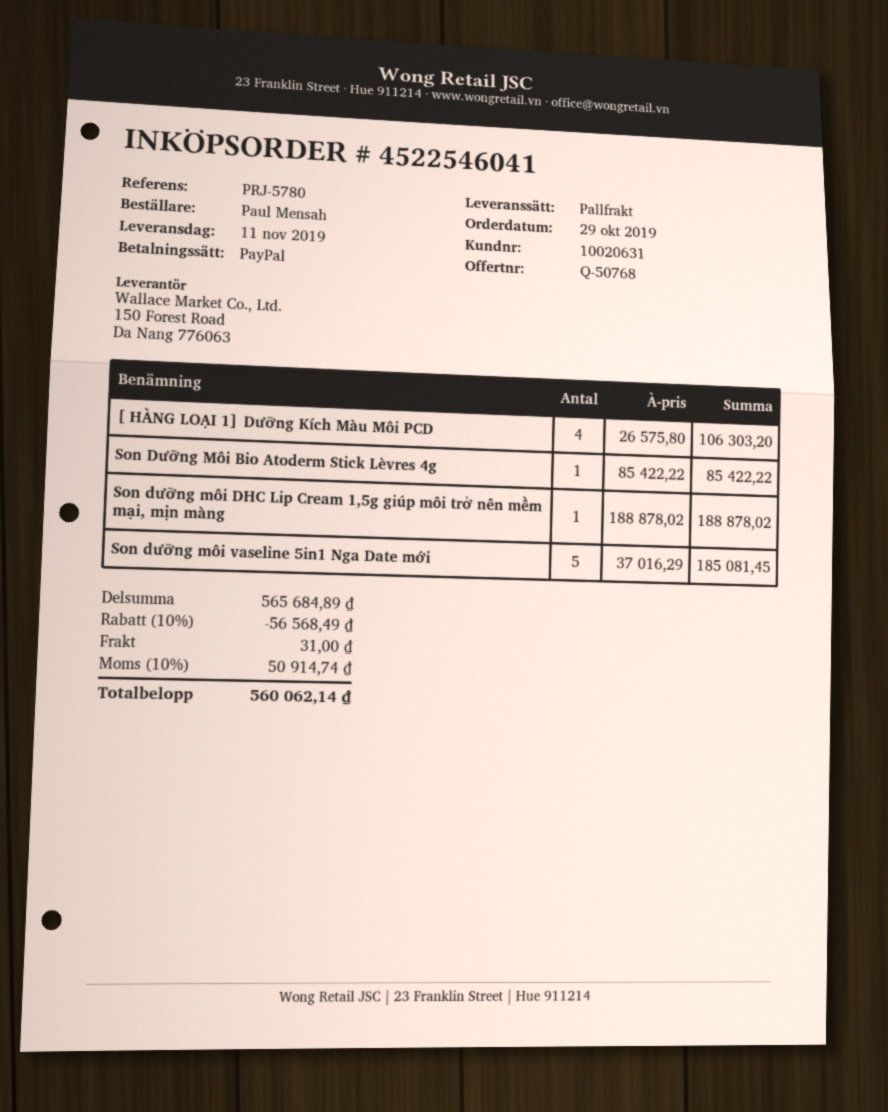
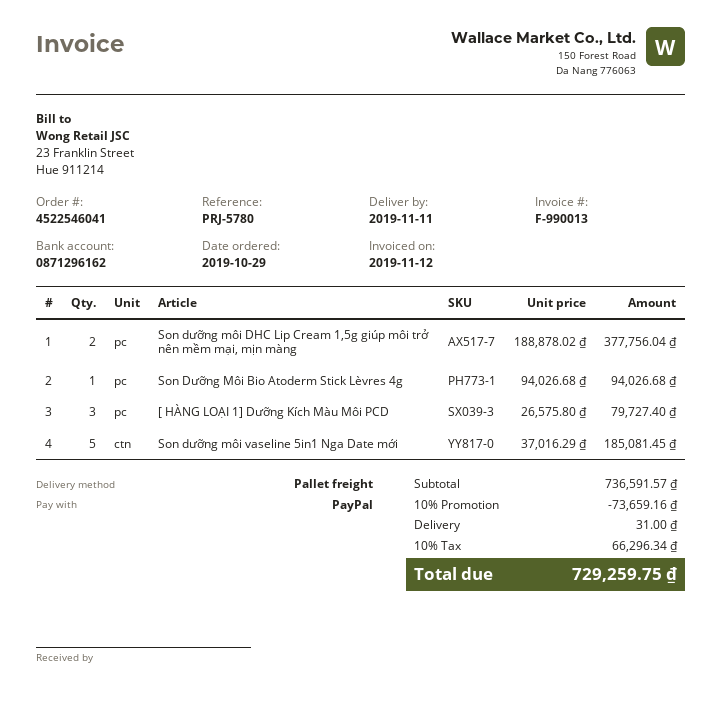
[ HÀNG LOẠI 1] Dưỡng Kích Màu Môi PCD: 4 x 26575.80 = 106303.20 -> 3 x 26575.80 = 79727.40
Son Dưỡng Môi Bio Atoderm Stick Lèvres 4g: 1 x 85422.22 = 85422.22 -> 1 x 94026.68 = 94026.68
Son dưỡng môi DHC Lip Cream 1,5g giúp môi trở nên mềm mại, mịn màng: 1 x 188878.02 = 188878.02 -> 2 x 188878.02 = 377756.04
subtotal: 565684.89 -> 736591.57
discount: 10% = 56568.49 -> 10% = 73659.16
tax: 10% = 50914.74 -> 10% = 66296.34
total: 560062.14 -> 729259.75

